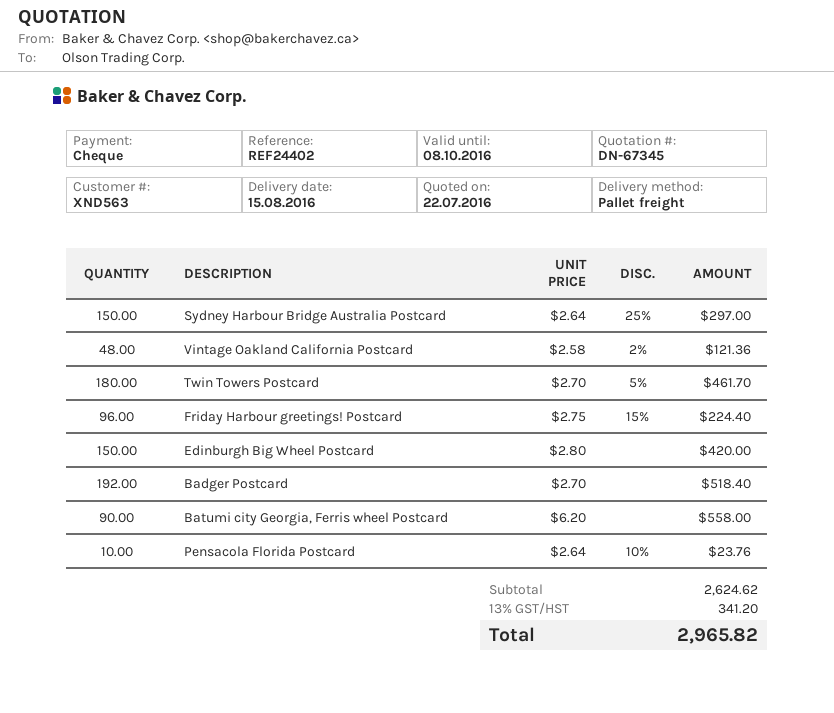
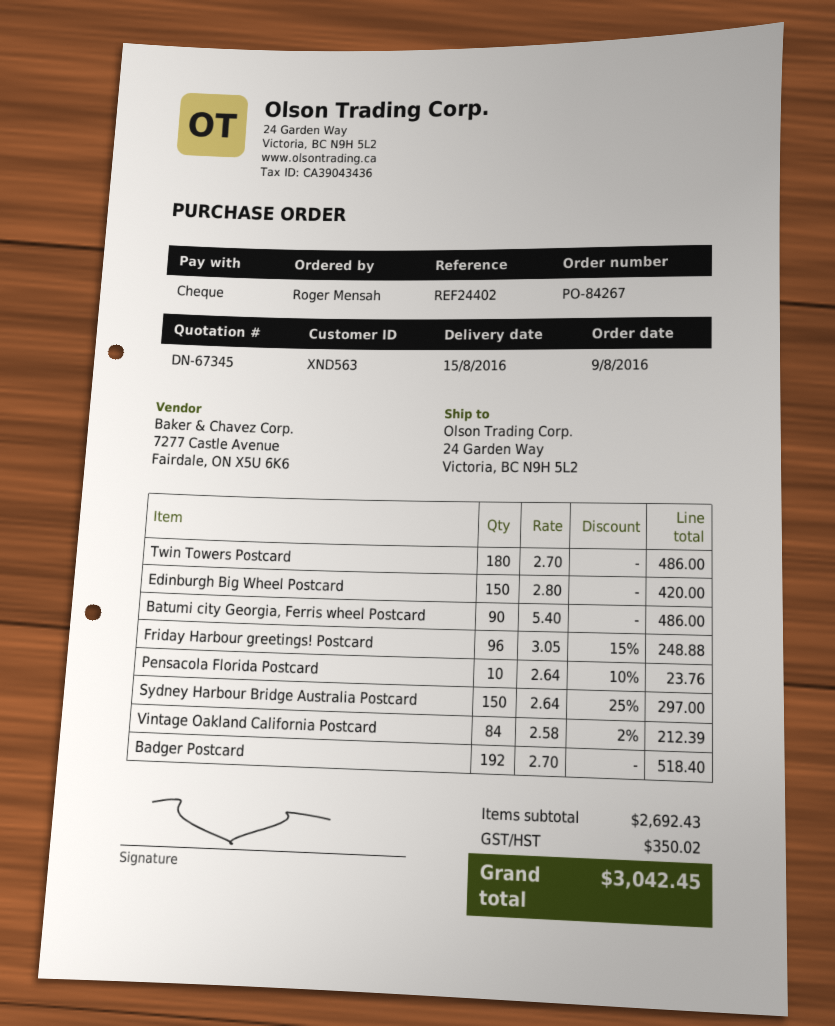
Vintage Oakland California Postcard: 48 x 2.58 - 2% = 121.36 -> 84 x 2.58 - 2% = 212.39
Twin Towers Postcard: 180 x 2.70 - 5% = 461.70 -> 180 x 2.70 = 486.00
Friday Harbour greetings! Postcard: 96 x 2.75 - 15% = 224.40 -> 96 x 3.05 - 15% = 248.88
Batumi city Georgia, Ferris wheel Postcard: 90 x 6.20 = 558.00 -> 90 x 5.40 = 486.00
subtotal: 2624.62 -> 2692.43
tax: 341.20 -> 350.02
total: 2965.82 -> 3042.45

